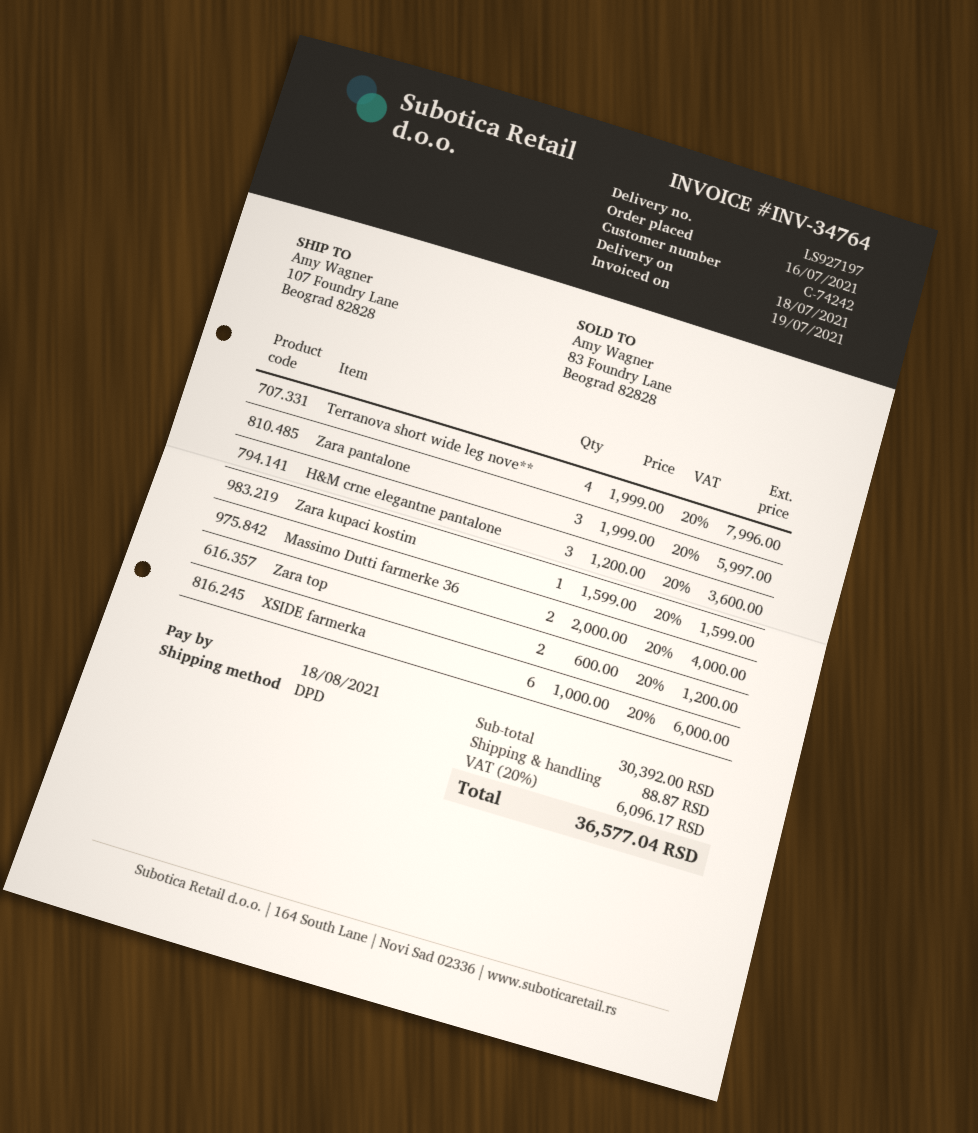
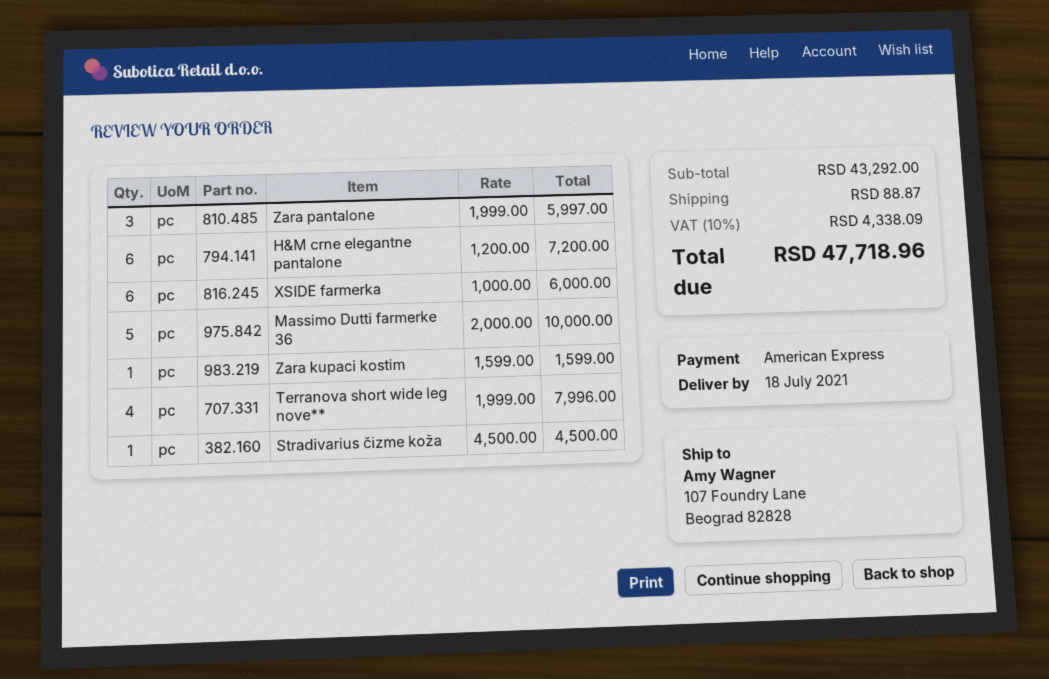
H&M crne elegantne pantalone: 3 x 1200.00 = 3600.00 -> 6 x 1200.00 = 7200.00
Massimo Dutti farmerke 36: 2 x 2000.00 = 4000.00 -> 5 x 2000.00 = 10000.00
Zara top: 2 x 600.00 = 1200.00 -> none
Stradivarius čizme koža: none -> 1 x 4500.00 = 4500.00
subtotal: 30392.00 -> 43292.00
tax: 20% = 6096.17 -> 10% = 4338.09
total: 36577.04 -> 47718.96

